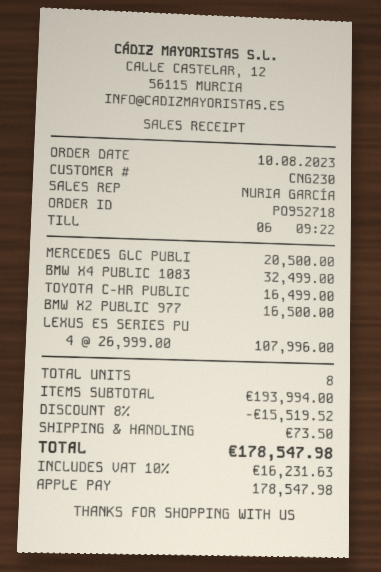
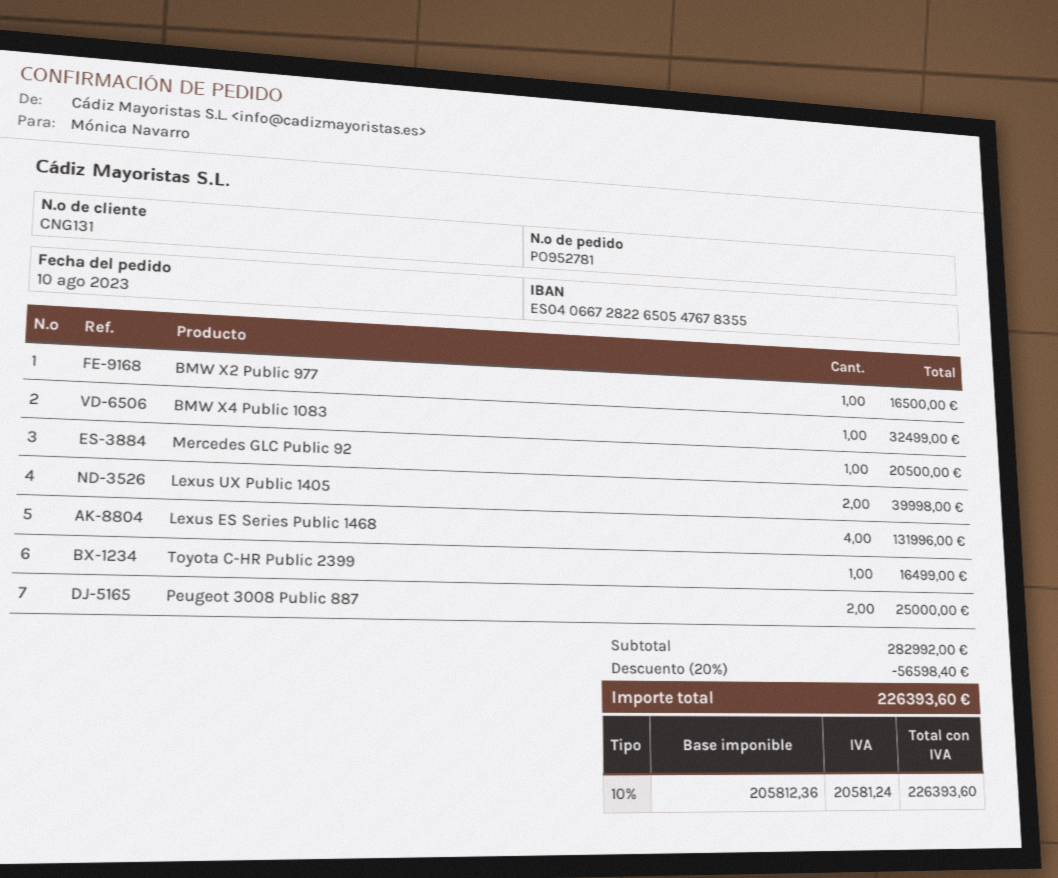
order number: PO952718 -> PO952781
customer number: CNG230 -> CNG131
LEXUS ES SERIES PU: 4 for 107996.00 -> 4 for 131996.00
Lexus UX Public 1405: none -> 2 for 39998.00
Peugeot 3008 Public 887: none -> 2 for 25000.00
subtotal: 193994.00 -> 282992.00
discount: 8% = 15519.52 -> 20% = 56598.40
shipping: 73.50 -> none
tax: 10% = 16231.63 -> 10% = 20581.24
total: 178547.98 -> 226393.60

